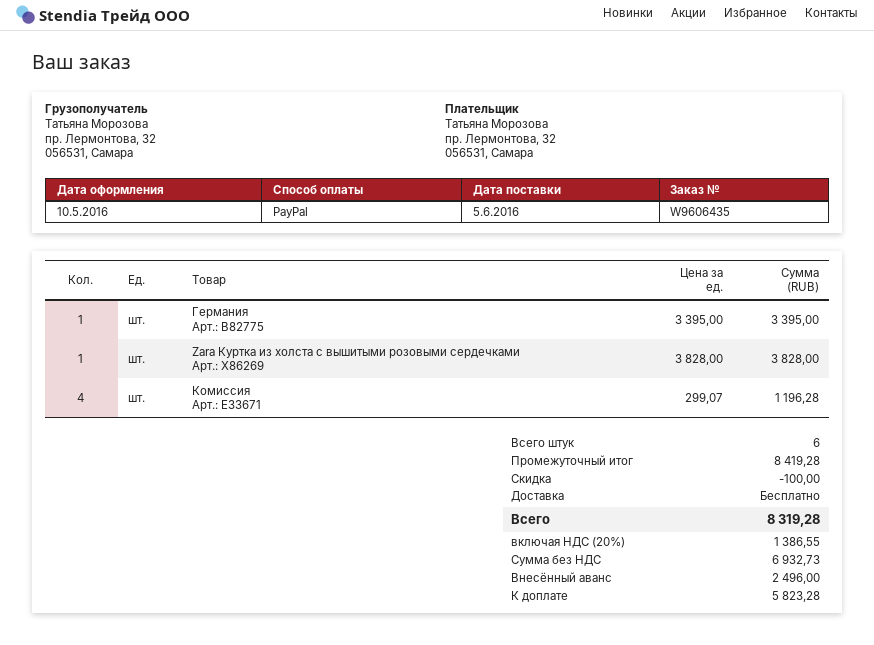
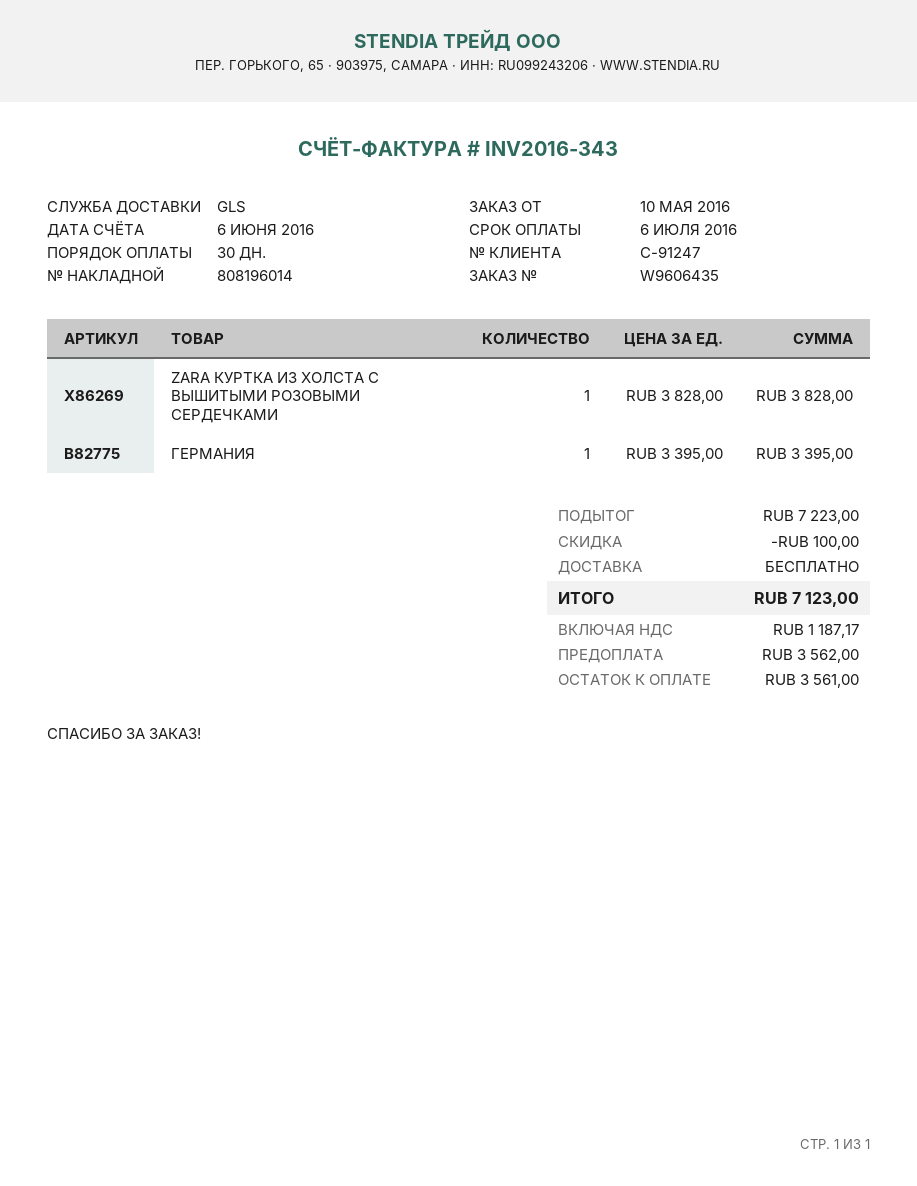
Комиссия: 4 x 299.07 = 1196.28 -> none
subtotal: 8419.28 -> 7223.00
tax: 1386.55 -> 1187.17
total: 8319.28 -> 7123.00
deposit: 2496.00 -> 3562.00
balance: 5823.28 -> 3561.00

